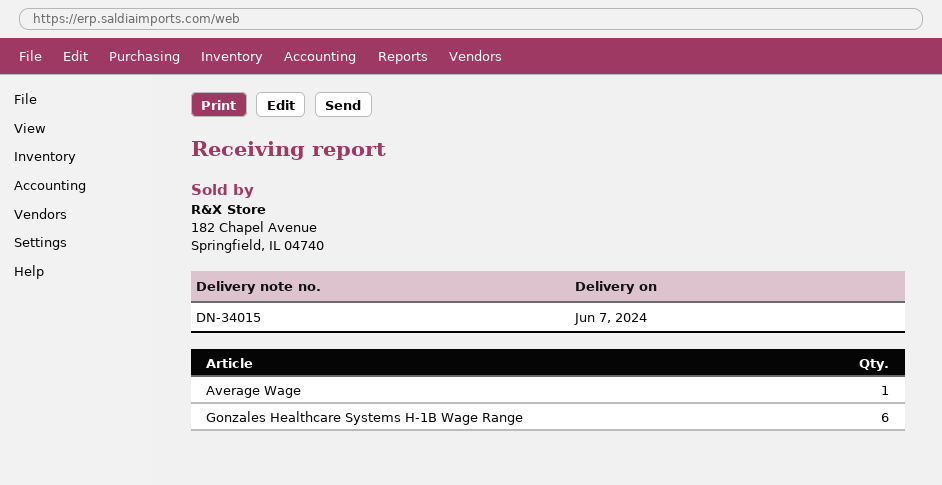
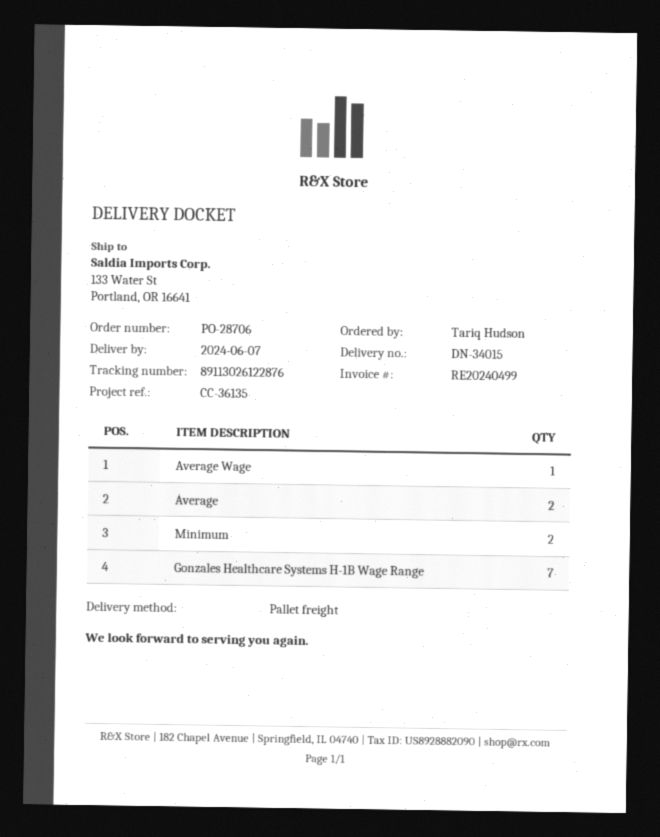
Gonzales Healthcare Systems H-1B Wage Range: 6 -> 7
Average: none -> 2
Minimum: none -> 2

